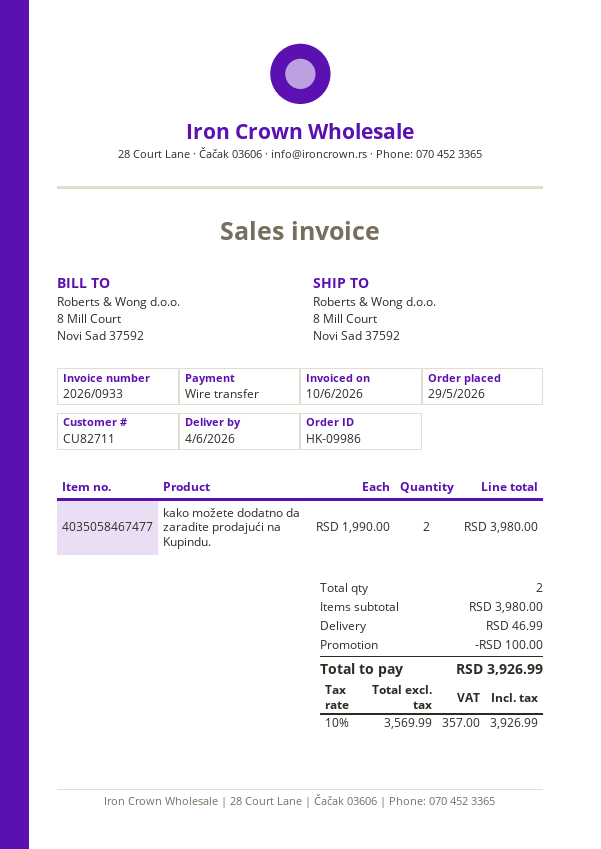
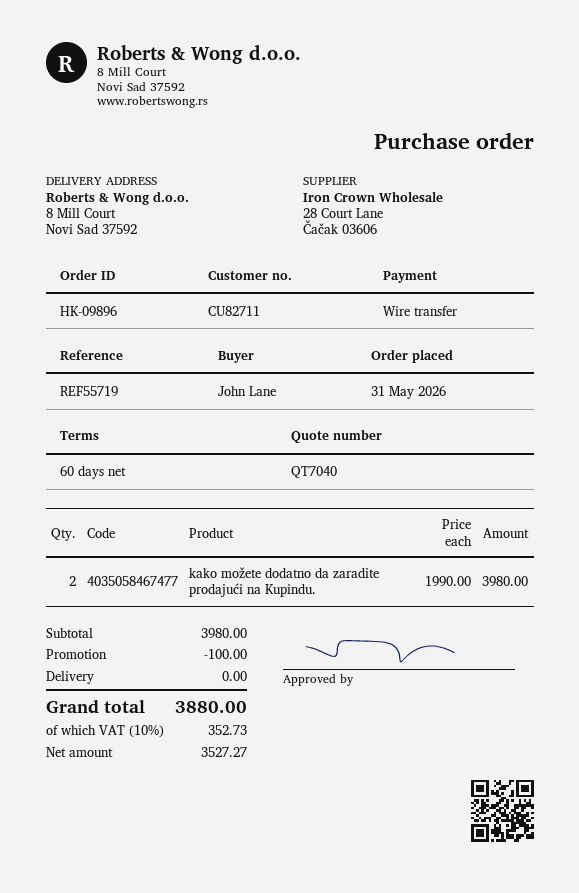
order number: HK-09986 -> HK-09896
order date: 2026-05-29 -> 2026-05-31
shipping: 46.99 -> 0.00
net: 3569.99 -> 3527.27
tax: 10% = 357.00 -> 10% = 352.73
total: 3926.99 -> 3880.00

